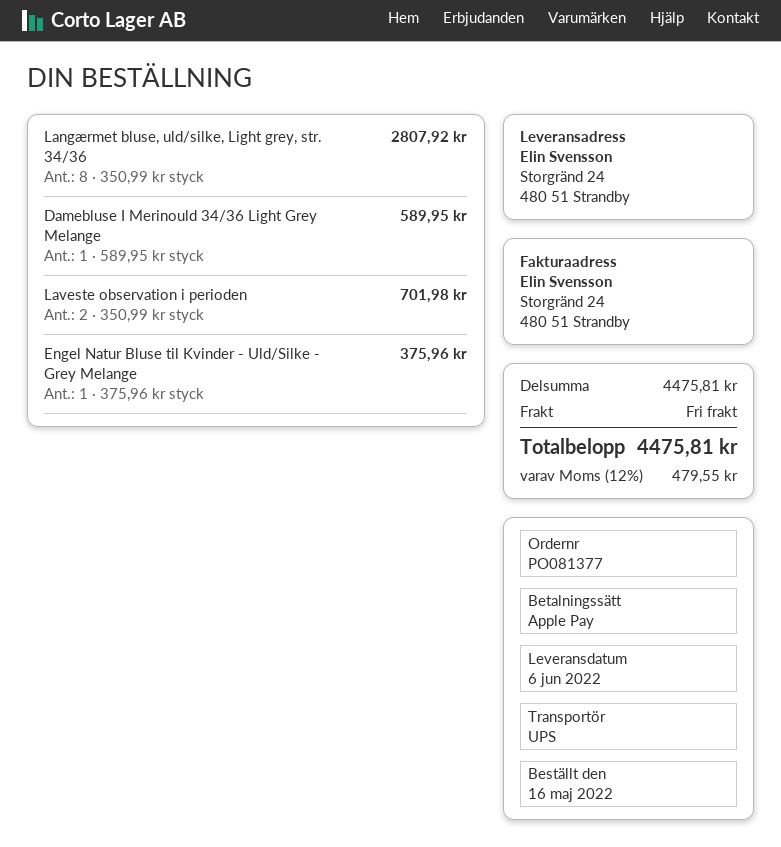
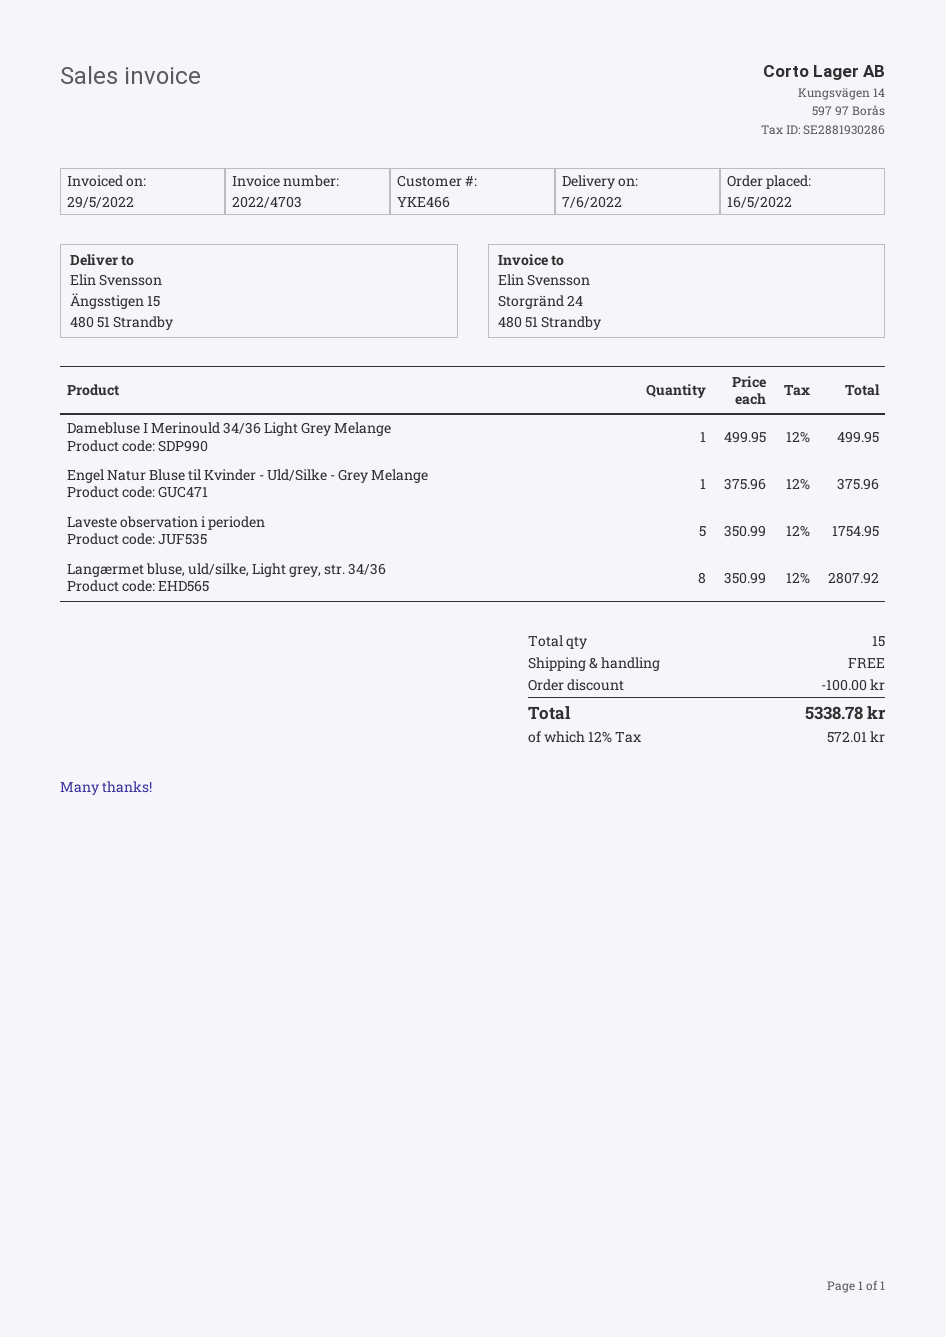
delivery date: 2022-06-06 -> 2022-06-07
ship to: Storgränd 24, 480 51 Strandby -> Ängsstigen 15, 480 51 Strandby
Damebluse I Merinould 34/36 Light Grey Melange: 1 x 589.95 = 589.95 -> 1 x 499.95 = 499.95
Laveste observation i perioden: 2 x 350.99 = 701.98 -> 5 x 350.99 = 1754.95
discount: none -> 100.00
tax: 12% = 479.55 -> 12% = 572.01
total: 4475.81 -> 5338.78

